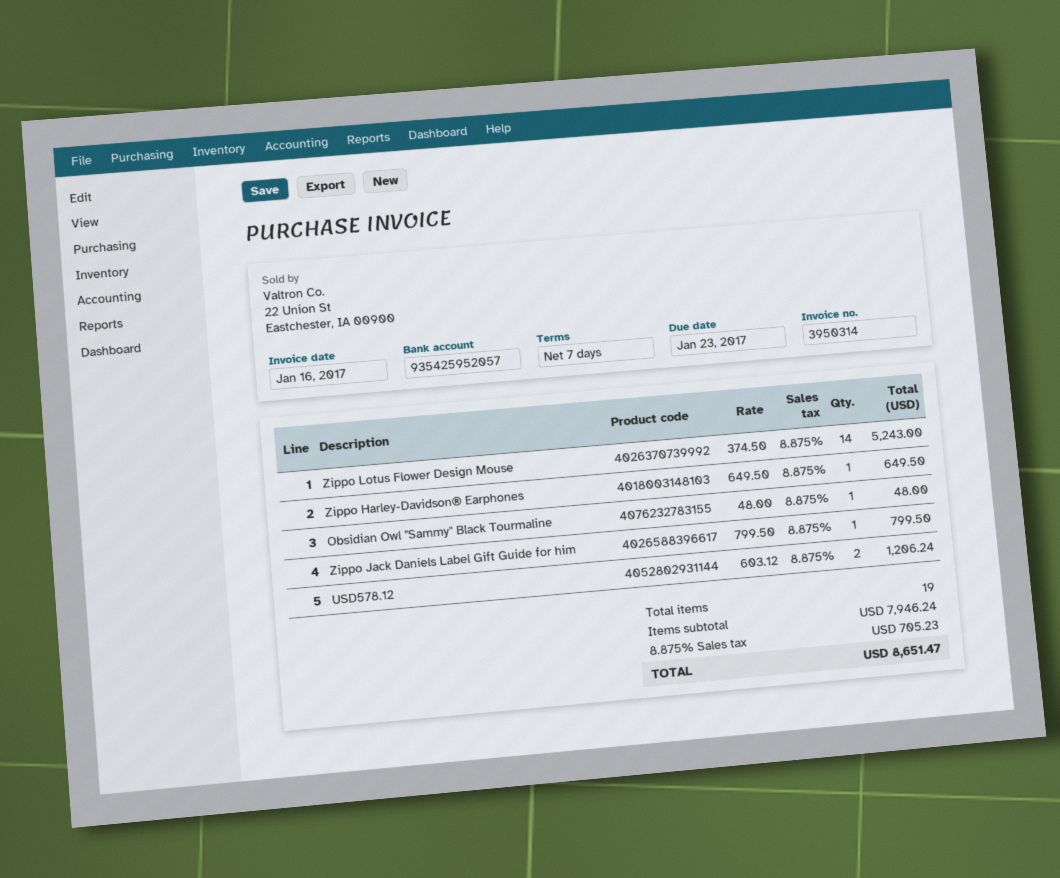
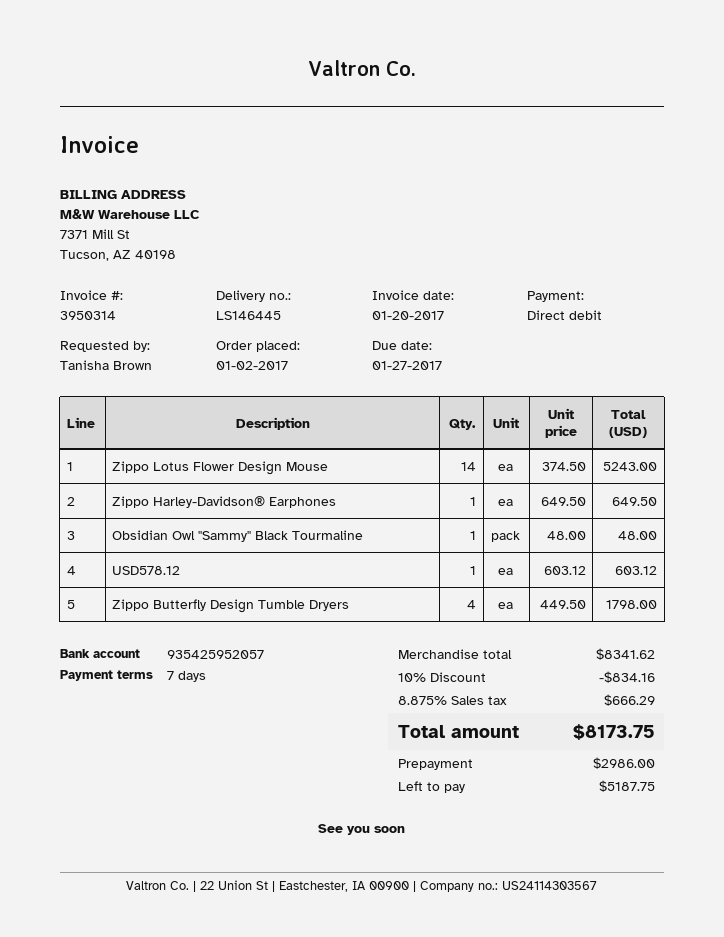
invoice date: 2017-01-16 -> 2017-01-20
due date: 2017-01-23 -> 2017-01-27
Zippo Jack Daniels Label Gift Guide for him: 1 x 799.50 = 799.50 -> none
USD578.12: 2 x 603.12 = 1206.24 -> 1 x 603.12 = 603.12
Zippo Butterfly Design Tumble Dryers: none -> 4 x 449.50 = 1798.00
subtotal: 7946.24 -> 8341.62
discount: none -> 10% = 834.16
tax: 8.875% = 705.23 -> 8.875% = 666.29
total: 8651.47 -> 8173.75

